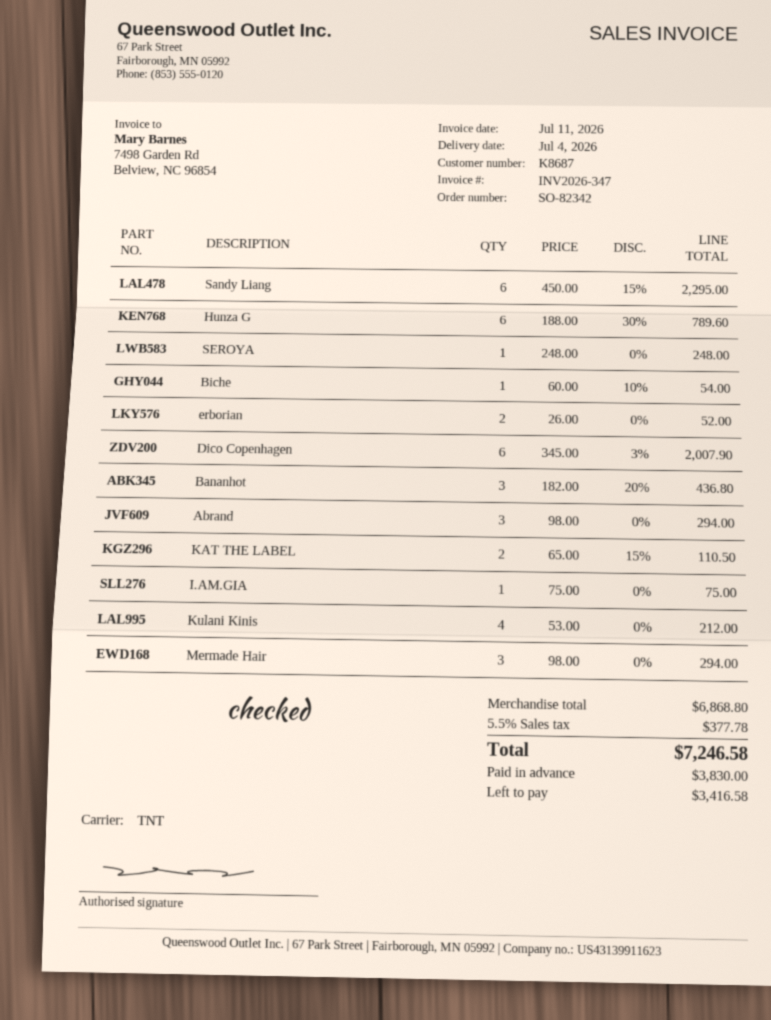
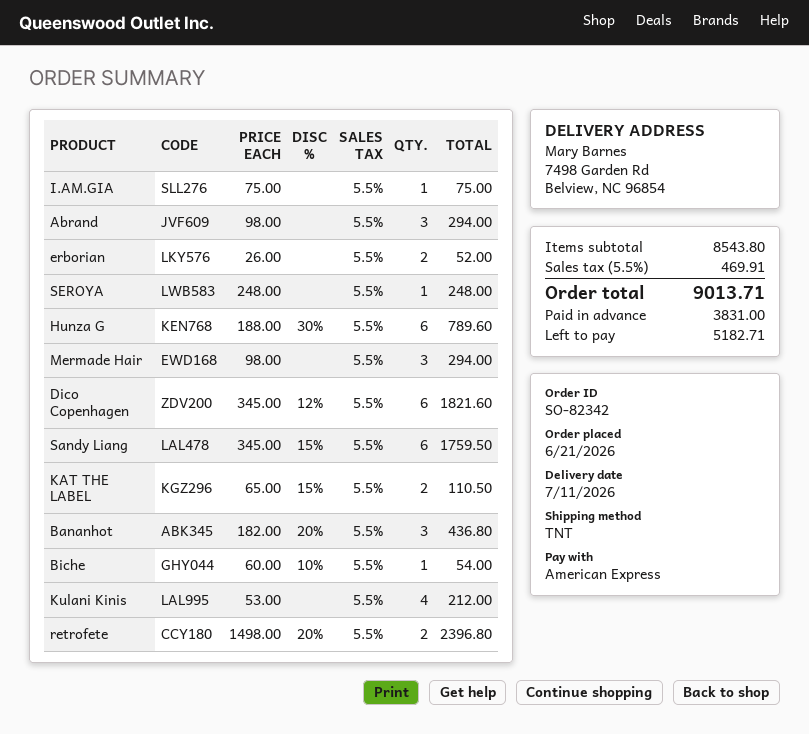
delivery date: 2026-07-04 -> 2026-07-11
Sandy Liang: 6 x 450.00 - 15% = 2295.00 -> 6 x 345.00 - 15% = 1759.50
Dico Copenhagen: 6 x 345.00 - 3% = 2007.90 -> 6 x 345.00 - 12% = 1821.60
retrofete: none -> 2 x 1498.00 - 20% = 2396.80
subtotal: 6868.80 -> 8543.80
tax: 5.5% = 377.78 -> 5.5% = 469.91
total: 7246.58 -> 9013.71
deposit: 3830.00 -> 3831.00
balance: 3416.58 -> 5182.71

